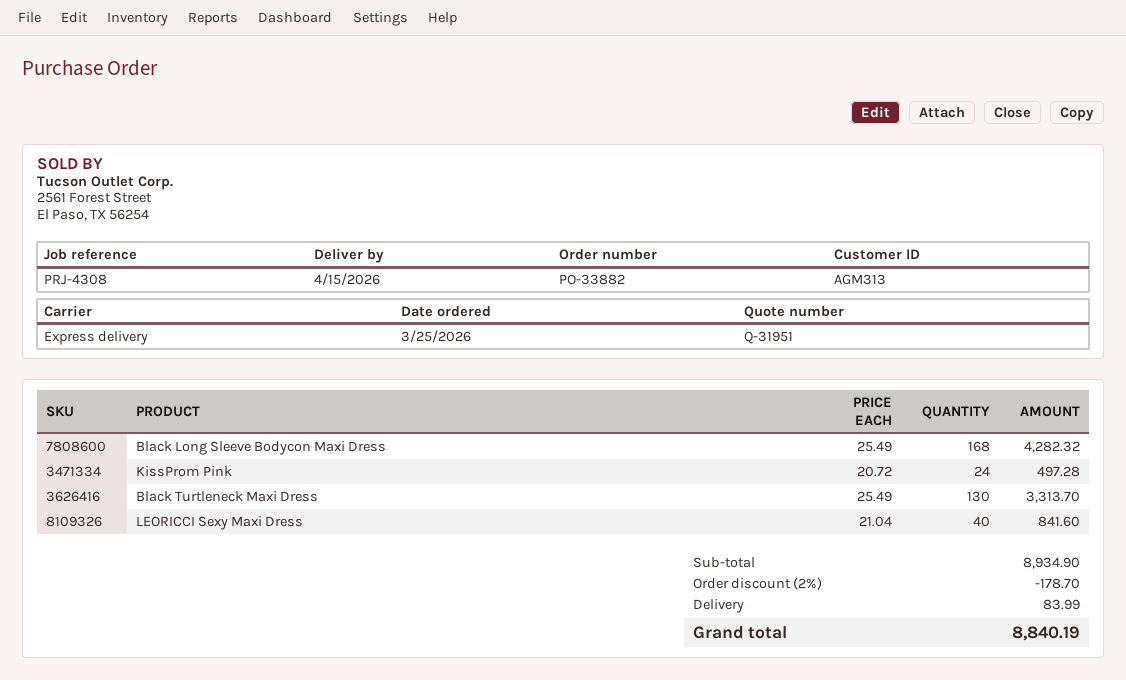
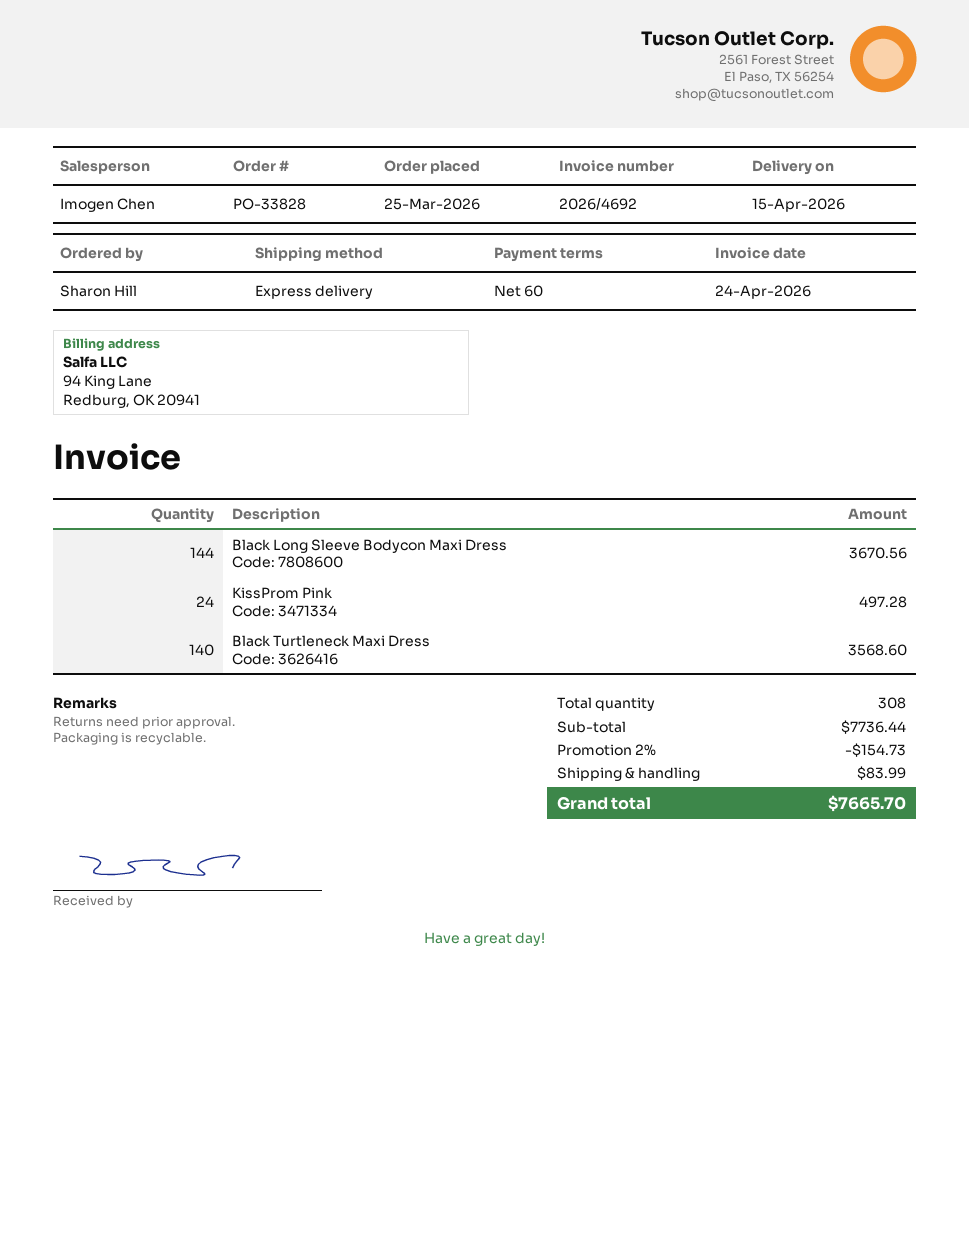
order number: PO-33882 -> PO-33828
Black Long Sleeve Bodycon Maxi Dress: 168 for 4282.32 -> 144 for 3670.56
Black Turtleneck Maxi Dress: 130 for 3313.70 -> 140 for 3568.60
LEORICCI Sexy Maxi Dress: 40 for 841.60 -> none
subtotal: 8934.90 -> 7736.44
discount: 2% = 178.70 -> 2% = 154.73
total: 8840.19 -> 7665.70

